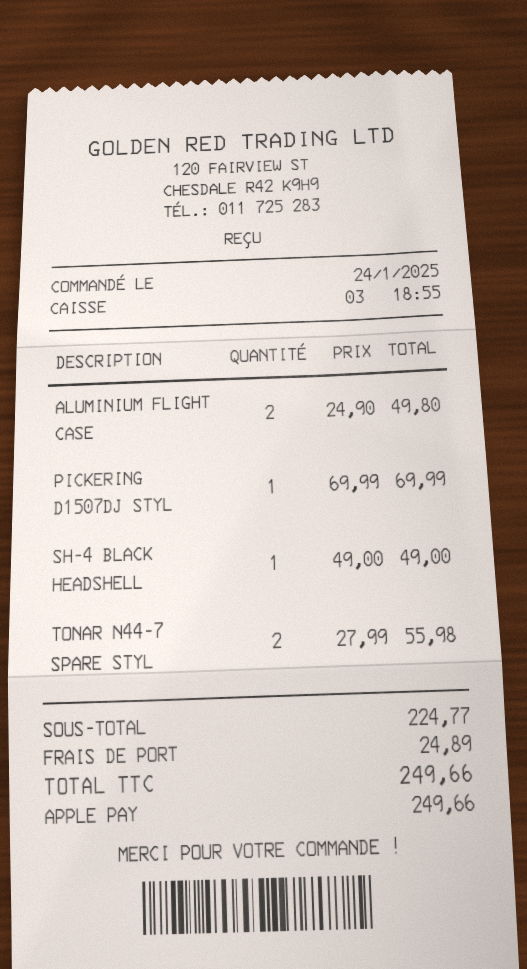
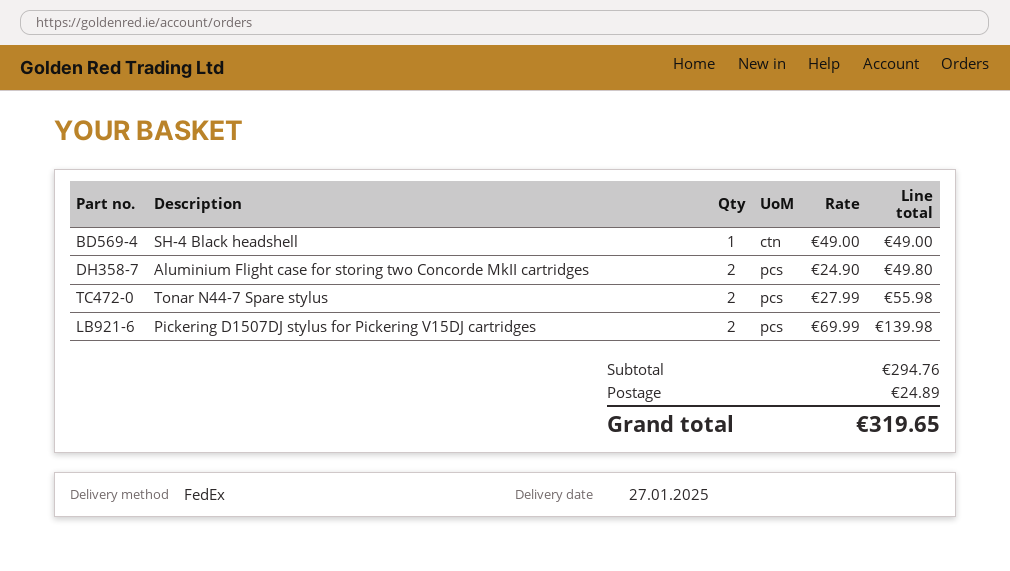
PICKERING D1507DJ STYL: 1 x 69.99 = 69.99 -> 2 x 69.99 = 139.98
subtotal: 224.77 -> 294.76
total: 249.66 -> 319.65

